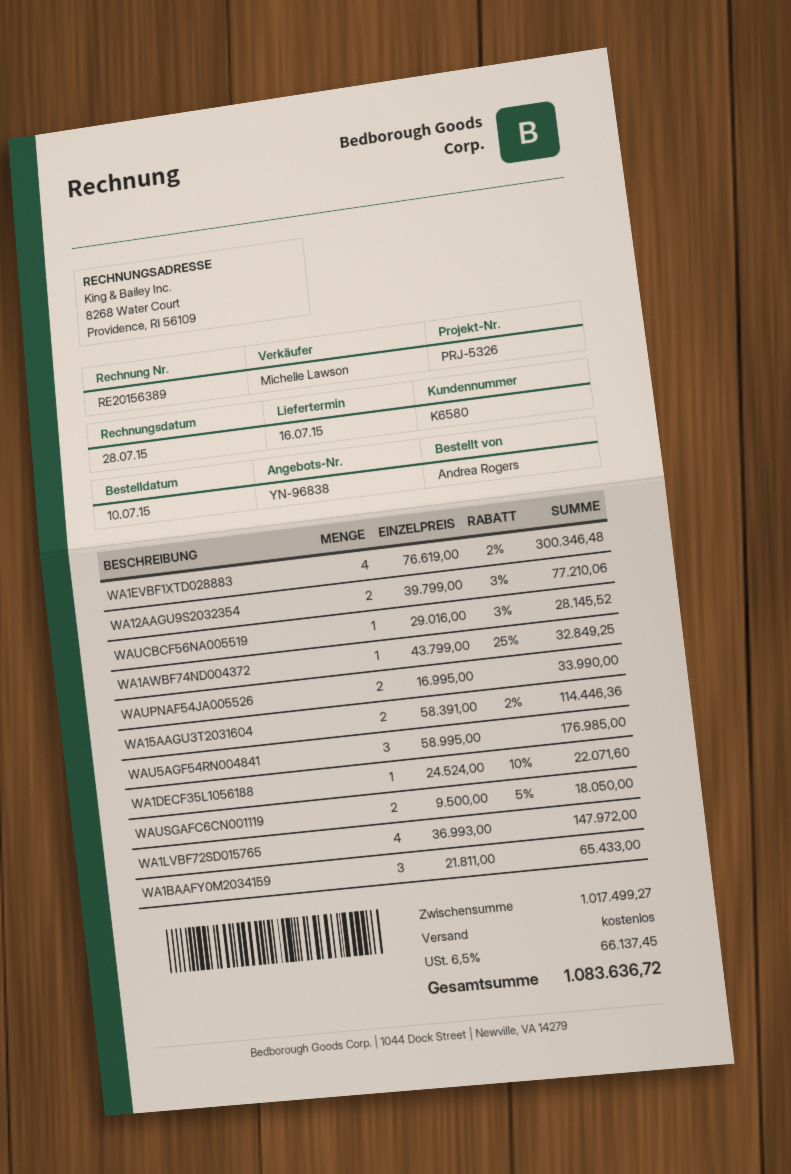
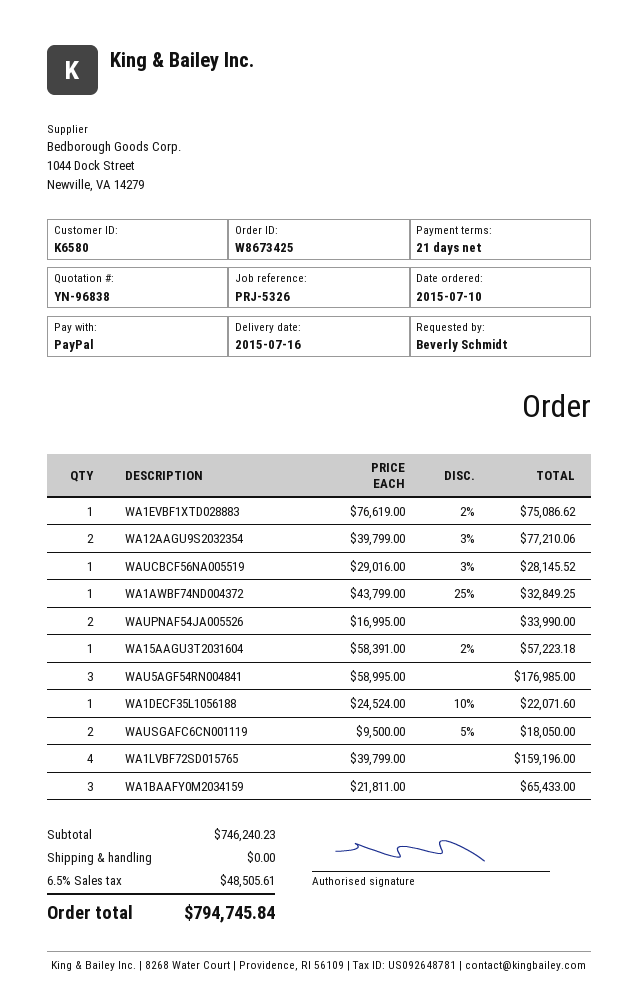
ordered by: Andrea Rogers -> Beverly Schmidt
WA1EVBF1XTD028883: 4 x 76619.00 - 2% = 300346.48 -> 1 x 76619.00 - 2% = 75086.62
WA15AAGU3T2031604: 2 x 58391.00 - 2% = 114446.36 -> 1 x 58391.00 - 2% = 57223.18
WA1LVBF72SD015765: 4 x 36993.00 = 147972.00 -> 4 x 39799.00 = 159196.00
subtotal: 1017499.27 -> 746240.23
tax: 6.5% = 66137.45 -> 6.5% = 48505.61
total: 1083636.72 -> 794745.84

